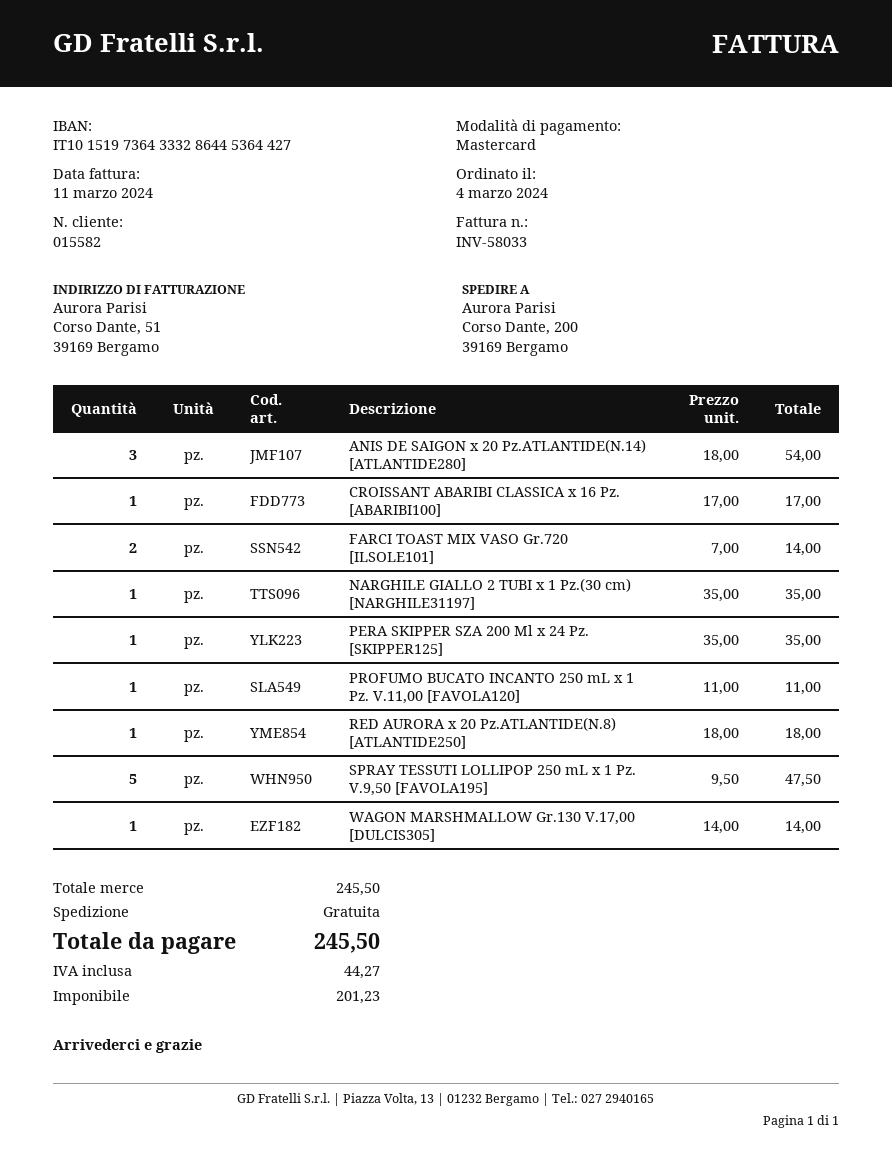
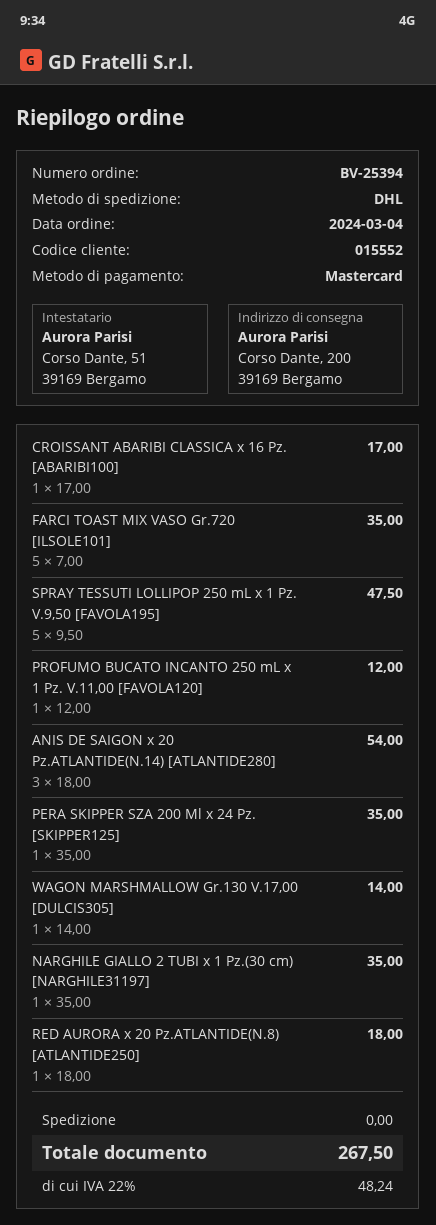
customer number: 015582 -> 015552
FARCI TOAST MIX VASO Gr.720 [ILSOLE101]: 2 x 7.00 = 14.00 -> 5 x 7.00 = 35.00
PROFUMO BUCATO INCANTO 250 mL x 1 Pz. V.11,00 [FAVOLA120]: 1 x 11.00 = 11.00 -> 1 x 12.00 = 12.00
tax: 44.27 -> 48.24
total: 245.50 -> 267.50

